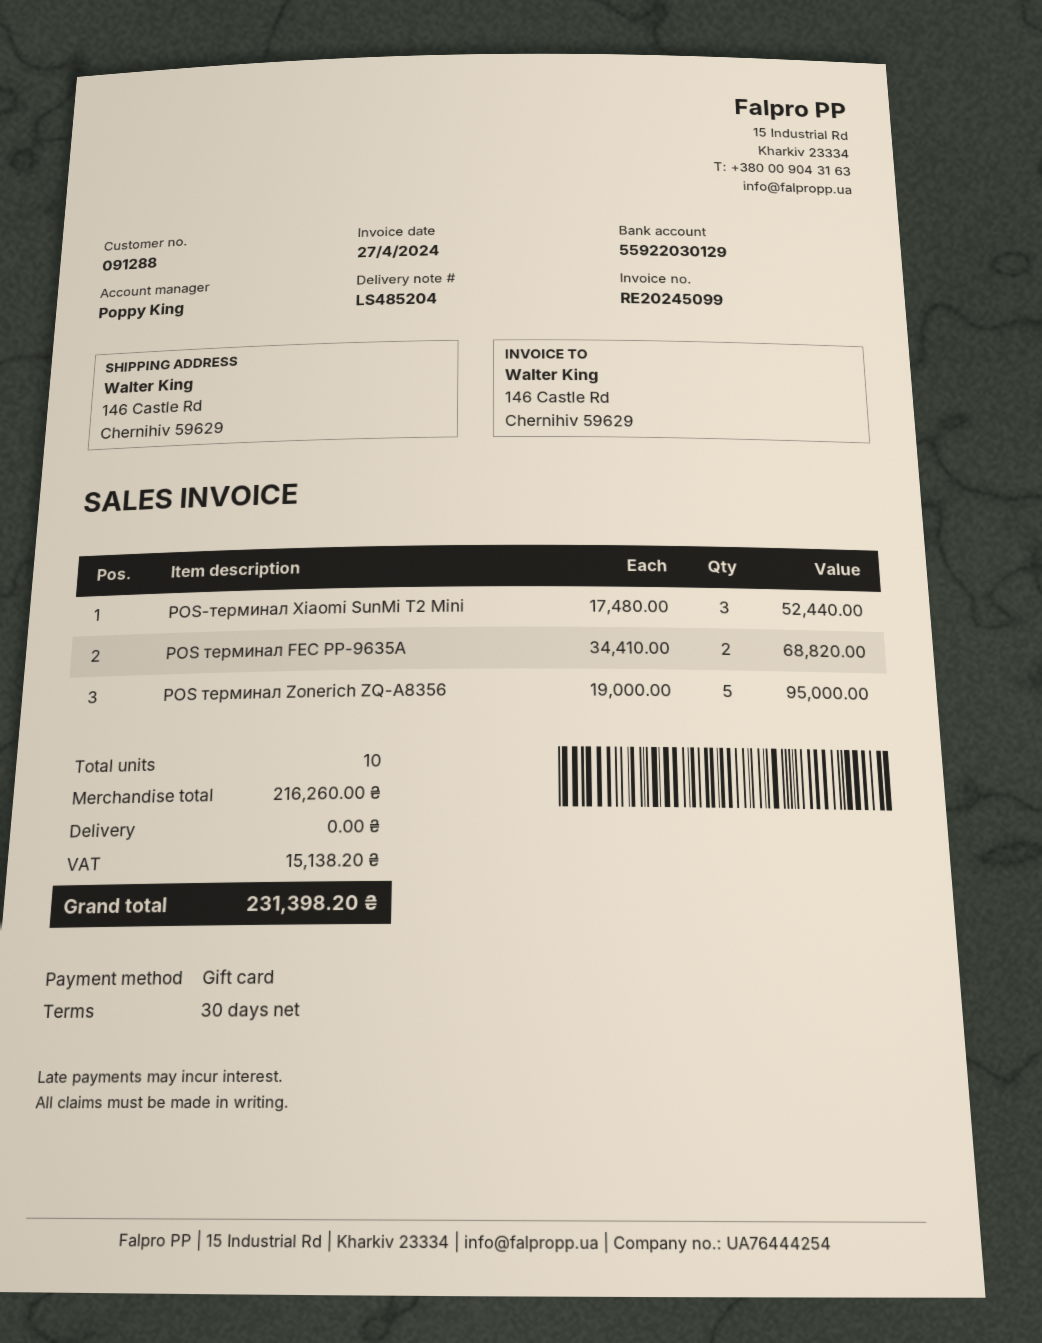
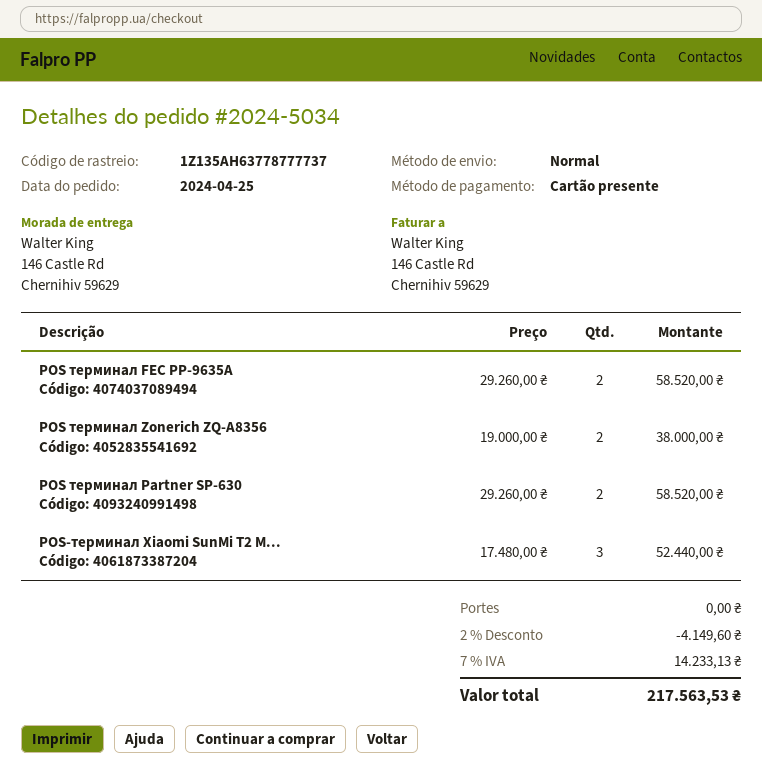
POS терминал FEC PP-9635A: 2 x 34410.00 = 68820.00 -> 2 x 29260.00 = 58520.00
POS терминал Zonerich ZQ-A8356: 5 x 19000.00 = 95000.00 -> 2 x 19000.00 = 38000.00
POS терминал Partner SP-630: none -> 2 x 29260.00 = 58520.00
discount: none -> 2% = 4149.60
tax: 15138.20 -> 14233.13
total: 231398.20 -> 217563.53

